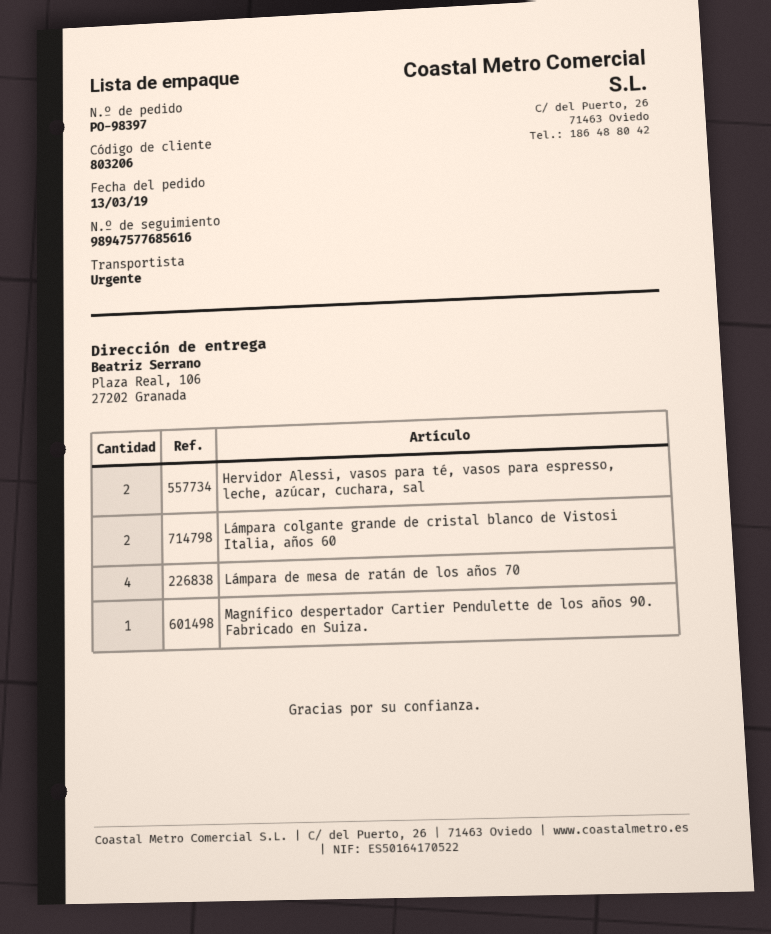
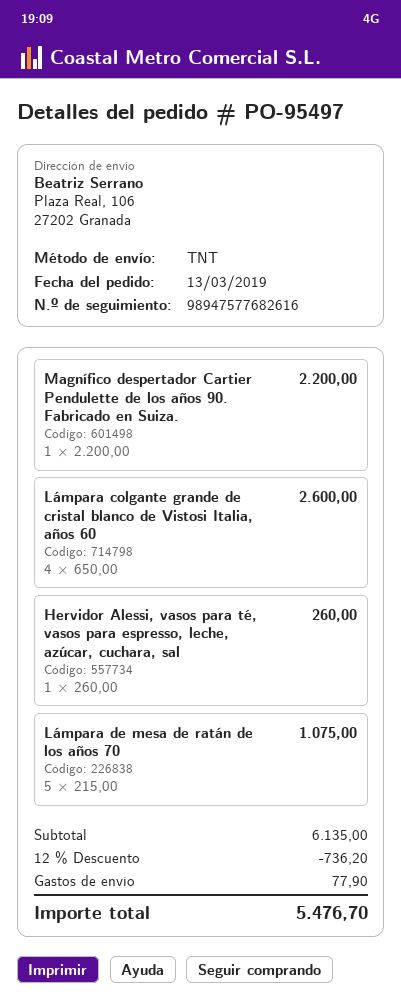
order number: PO-98397 -> PO-95497
shipping method: express -> TNT
tracking number: 98947577685616 -> 98947577682616
Hervidor Alessi, vasos para té, vasos para espresso, leche, azúcar, cuchara, sal: 2 -> 1
Lámpara colgante grande de cristal blanco de Vistosi Italia, años 60: 2 -> 4
Lámpara de mesa de ratán de los años 70: 4 -> 5

